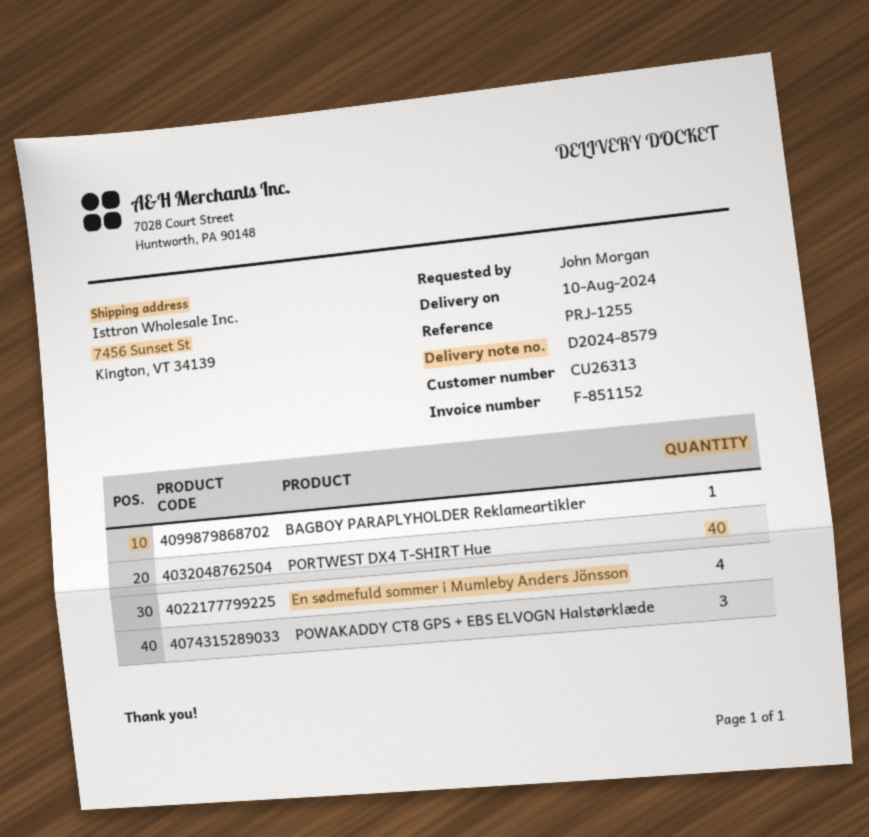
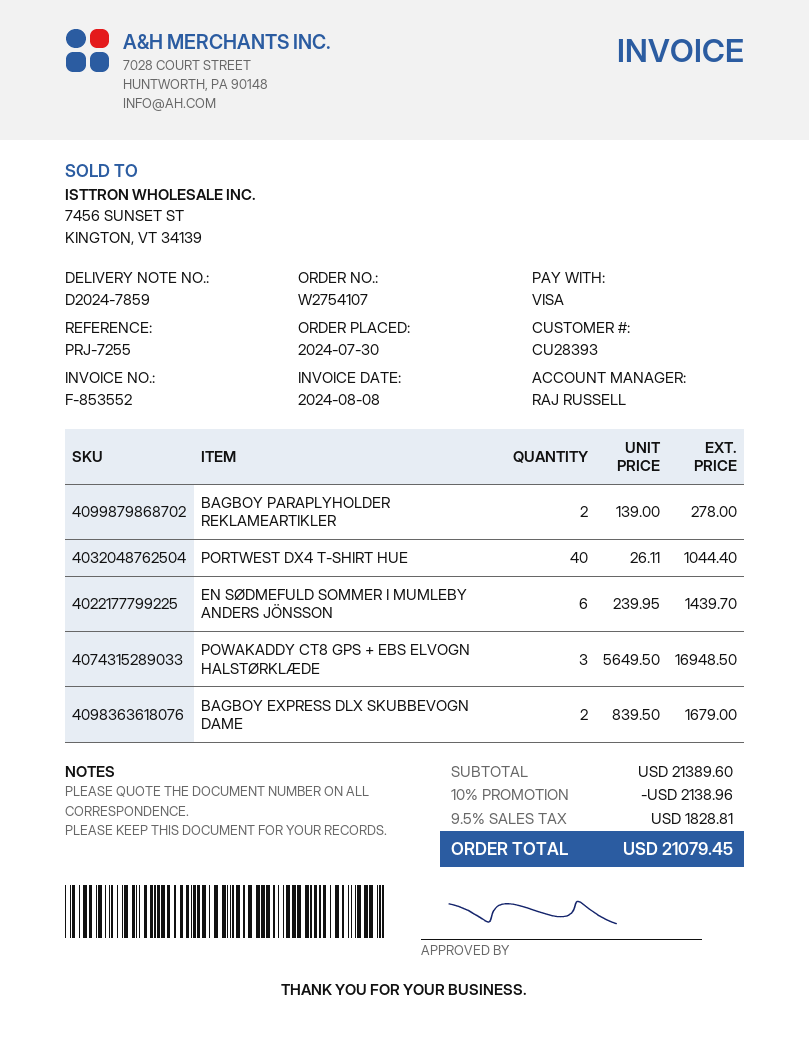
delivery note number: D2024-8579 -> D2024-7859
invoice number: F-851152 -> F-853552
customer number: CU26313 -> CU28393
reference: PRJ-1255 -> PRJ-7255
BAGBOY PARAPLYHOLDER Reklameartikler: 1 -> 2
En sødmefuld sommer i Mumleby Anders Jönsson: 4 -> 6
BAGBOY EXPRESS DLX SKUBBEVOGN DAME: none -> 2

